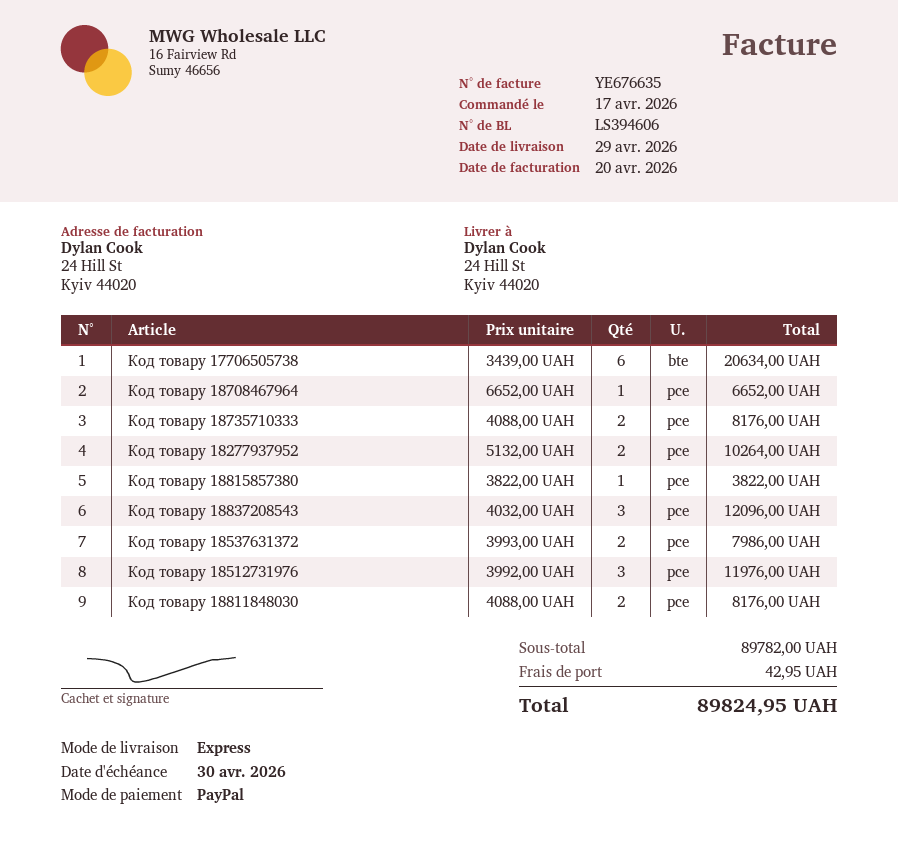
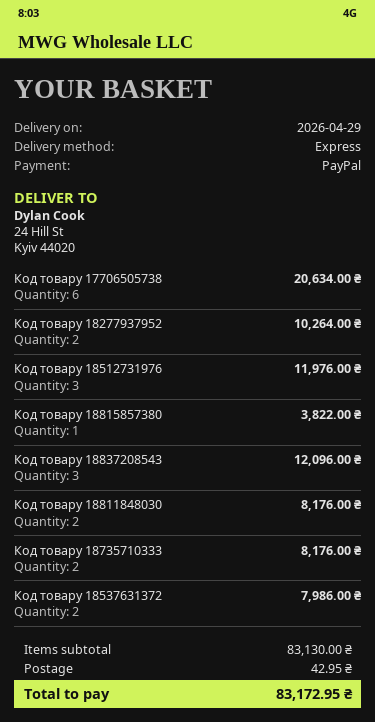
Код товару 18708467964: 1 for 6652.00 -> none
subtotal: 89782.00 -> 83130.00
total: 89824.95 -> 83172.95

